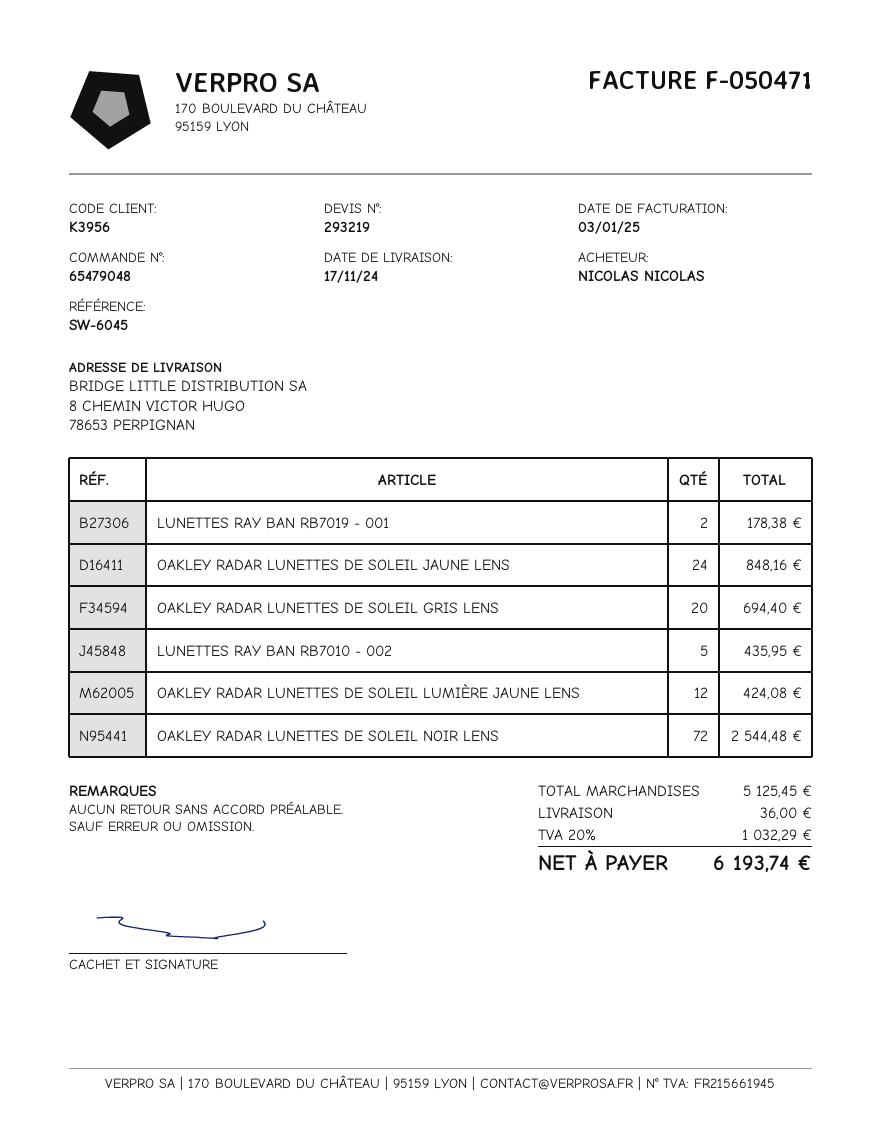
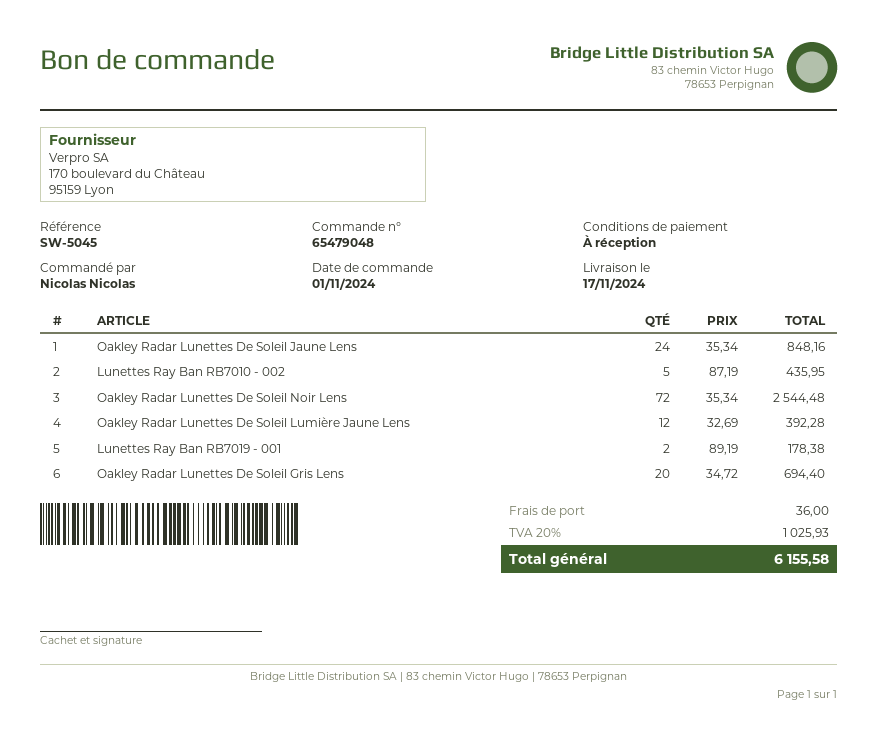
reference: SW-6045 -> SW-5045
OAKLEY RADAR LUNETTES DE SOLEIL LUMIÈRE JAUNE LENS: 12 for 424.08 -> 12 for 392.28
tax: 20% = 1032.29 -> 20% = 1025.93
total: 6193.74 -> 6155.58

